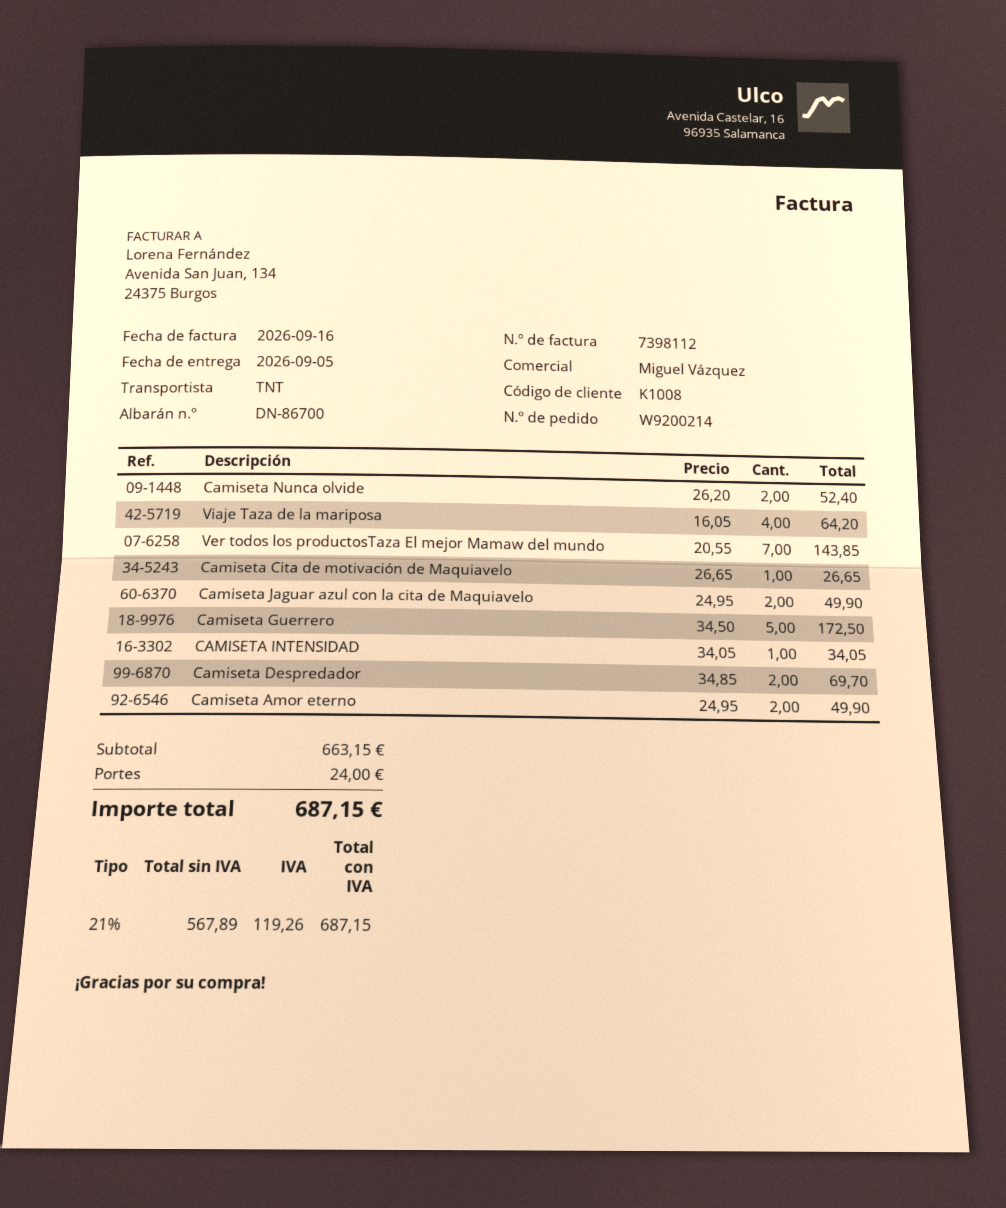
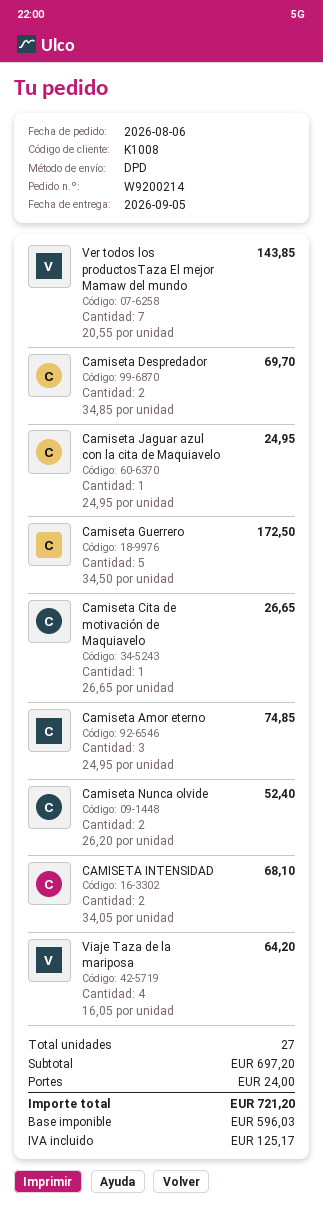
shipping method: TNT -> DPD
Camiseta Jaguar azul con la cita de Maquiavelo: 2 x 24.95 = 49.90 -> 1 x 24.95 = 24.95
CAMISETA INTENSIDAD: 1 x 34.05 = 34.05 -> 2 x 34.05 = 68.10
Camiseta Amor eterno: 2 x 24.95 = 49.90 -> 3 x 24.95 = 74.85
subtotal: 663.15 -> 697.20
net: 567.89 -> 596.03
tax: 119.26 -> 125.17
total: 687.15 -> 721.20

